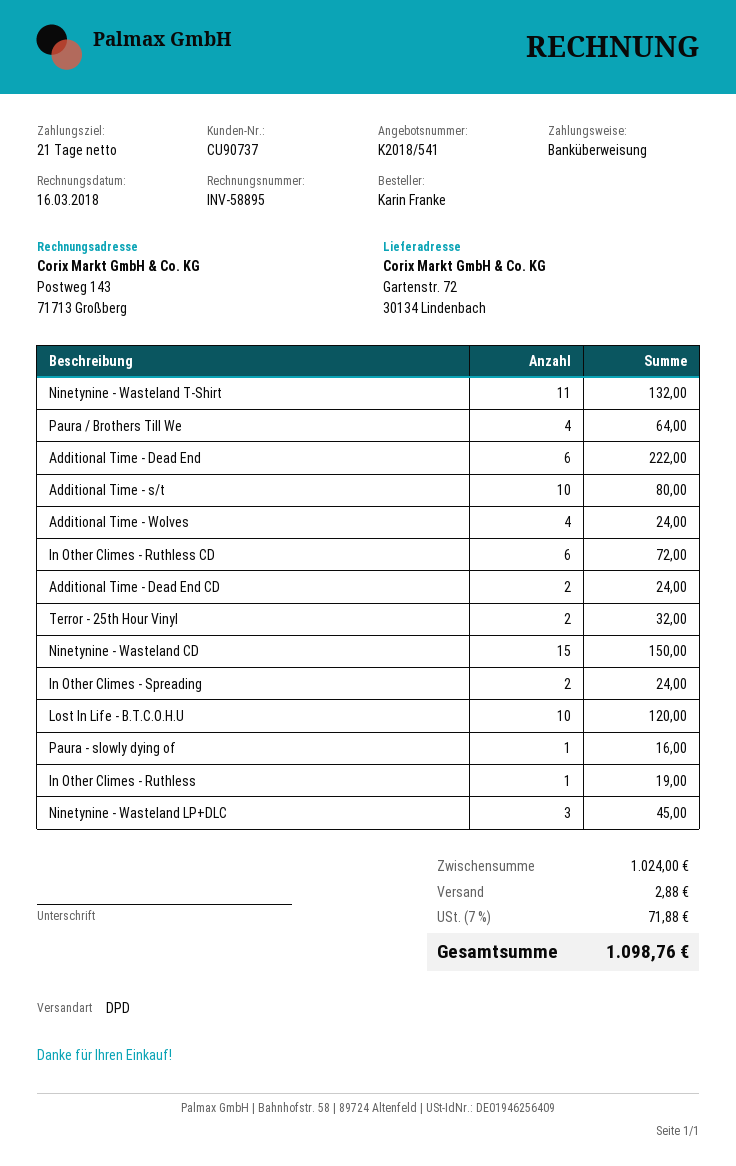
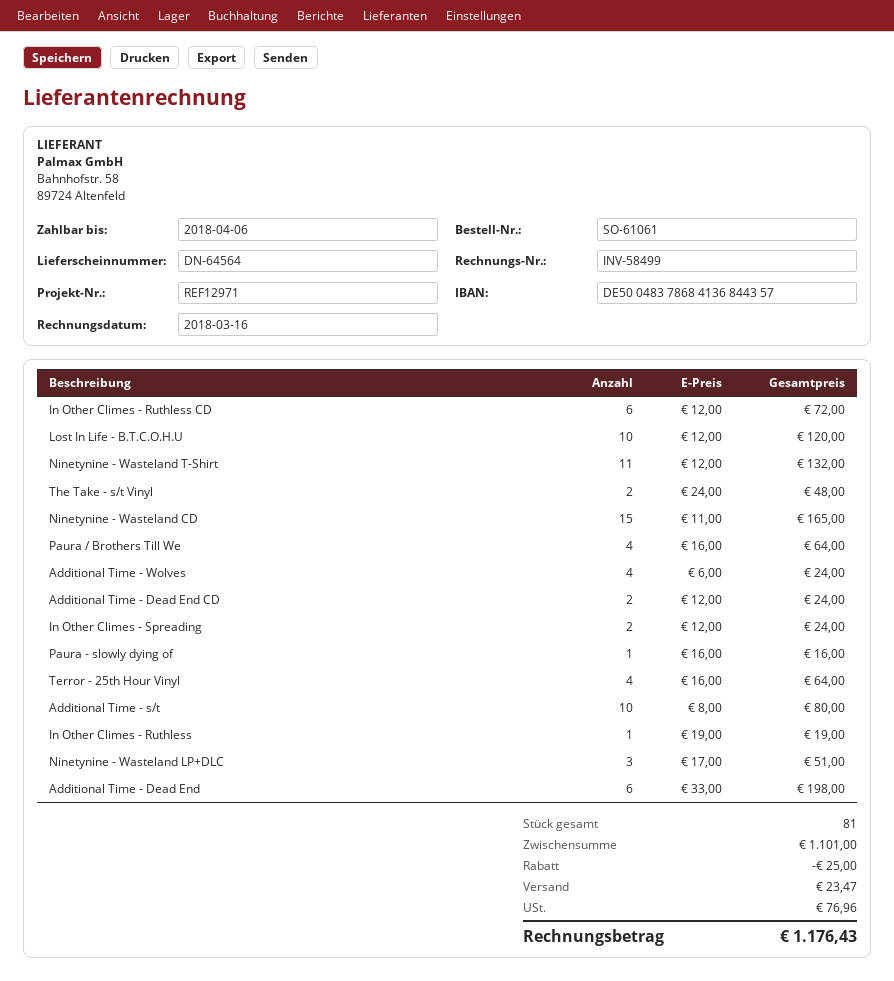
invoice number: INV-58895 -> INV-58499
Additional Time - Dead End: 6 for 222.00 -> 6 for 198.00
Terror - 25th Hour Vinyl: 2 for 32.00 -> 4 for 64.00
Ninetynine - Wasteland CD: 15 for 150.00 -> 15 for 165.00
Ninetynine - Wasteland LP+DLC: 3 for 45.00 -> 3 for 51.00
The Take - s/t Vinyl: none -> 2 for 48.00
subtotal: 1024.00 -> 1101.00
discount: none -> 25.00
shipping: 2.88 -> 23.47
tax: 71.88 -> 76.96
total: 1098.76 -> 1176.43

